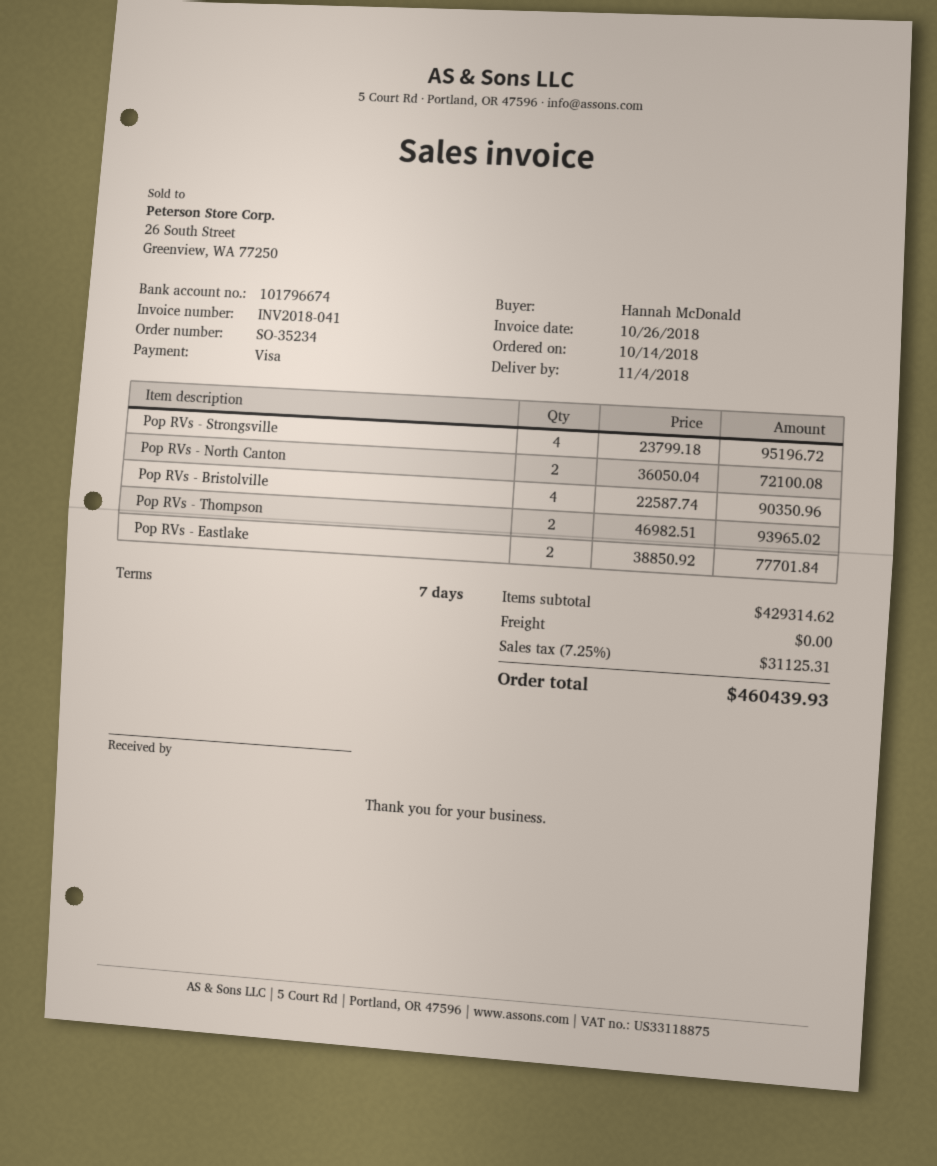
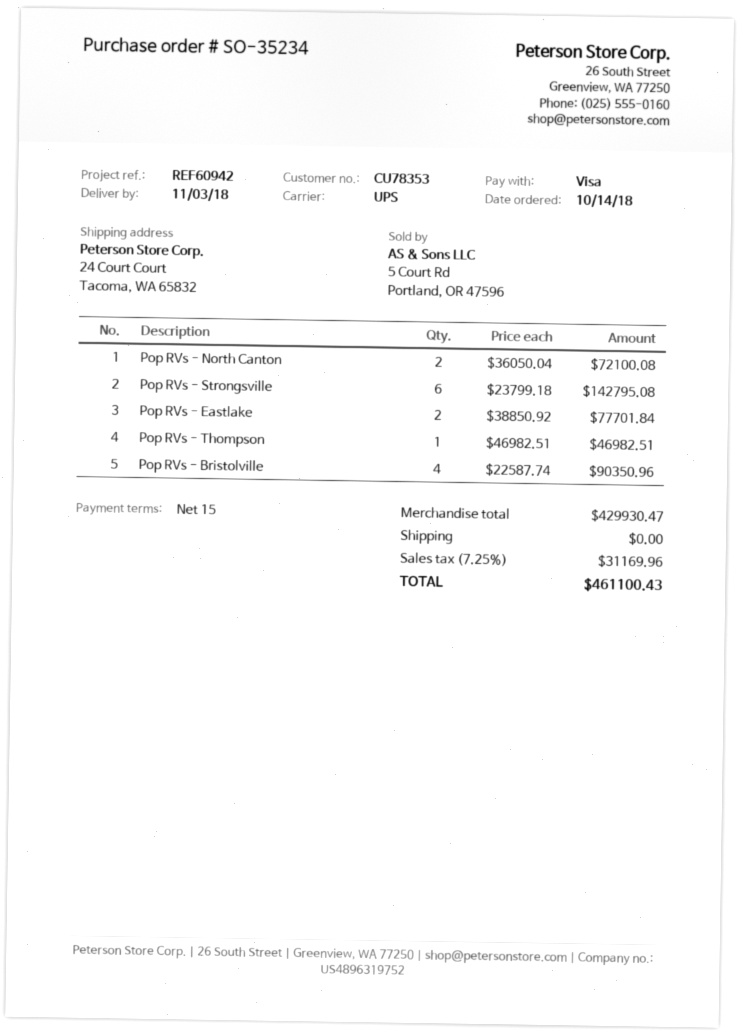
delivery date: 2018-11-04 -> 2018-11-03
payment terms: 7 days -> 15 days
Pop RVs - Strongsville: 4 x 23799.18 = 95196.72 -> 6 x 23799.18 = 142795.08
Pop RVs - Thompson: 2 x 46982.51 = 93965.02 -> 1 x 46982.51 = 46982.51
subtotal: 429314.62 -> 429930.47
tax: 7.25% = 31125.31 -> 7.25% = 31169.96
total: 460439.93 -> 461100.43

